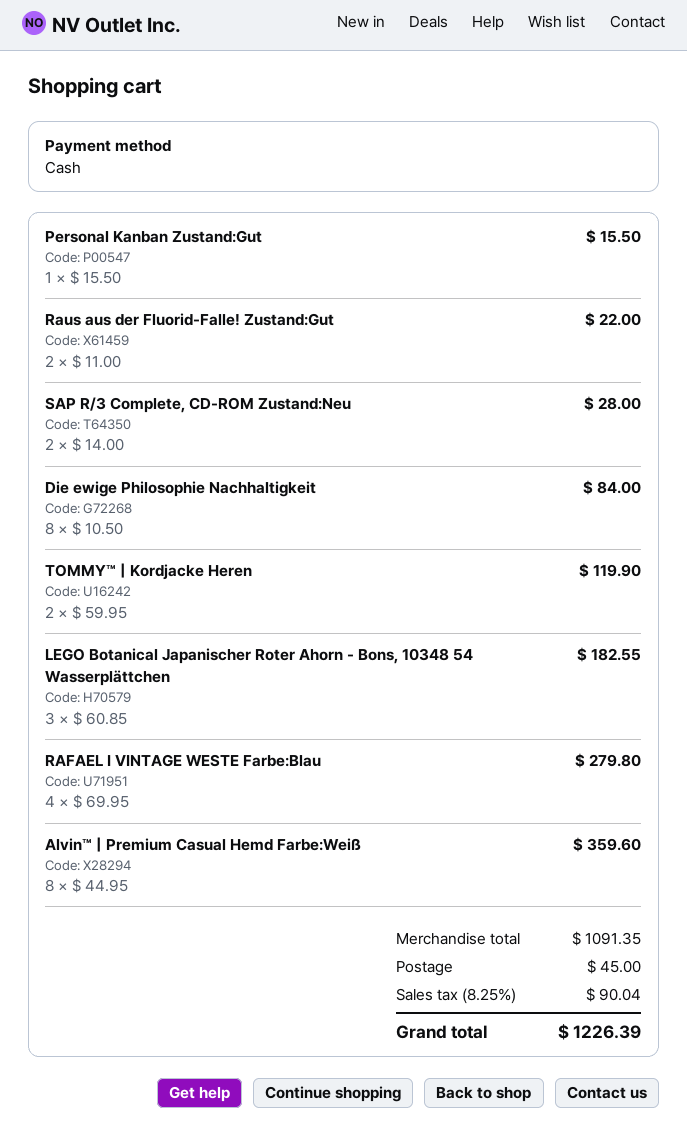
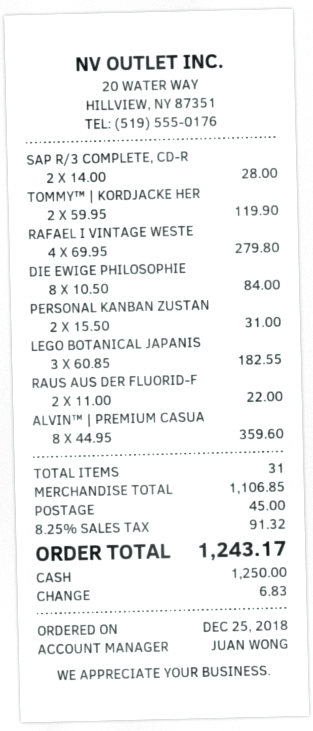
Personal Kanban Zustand:Gut: 1 x 15.50 = 15.50 -> 2 x 15.50 = 31.00
subtotal: 1091.35 -> 1106.85
tax: 8.25% = 90.04 -> 8.25% = 91.32
total: 1226.39 -> 1243.17

